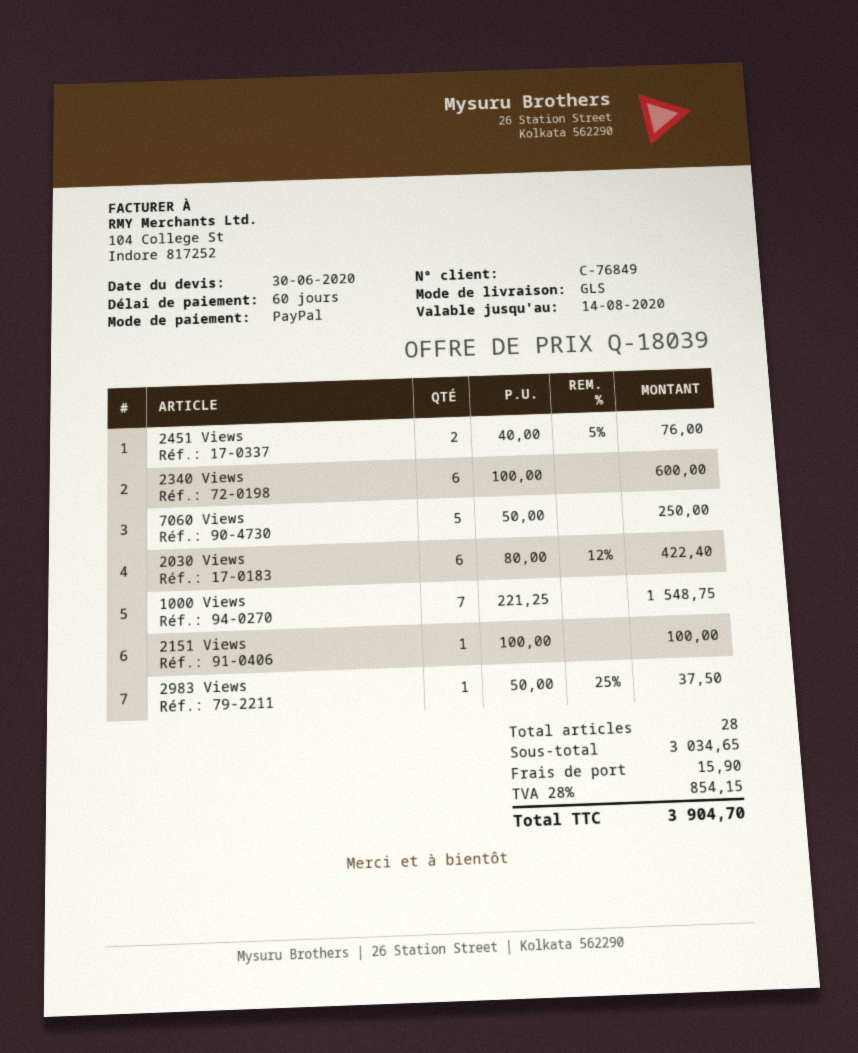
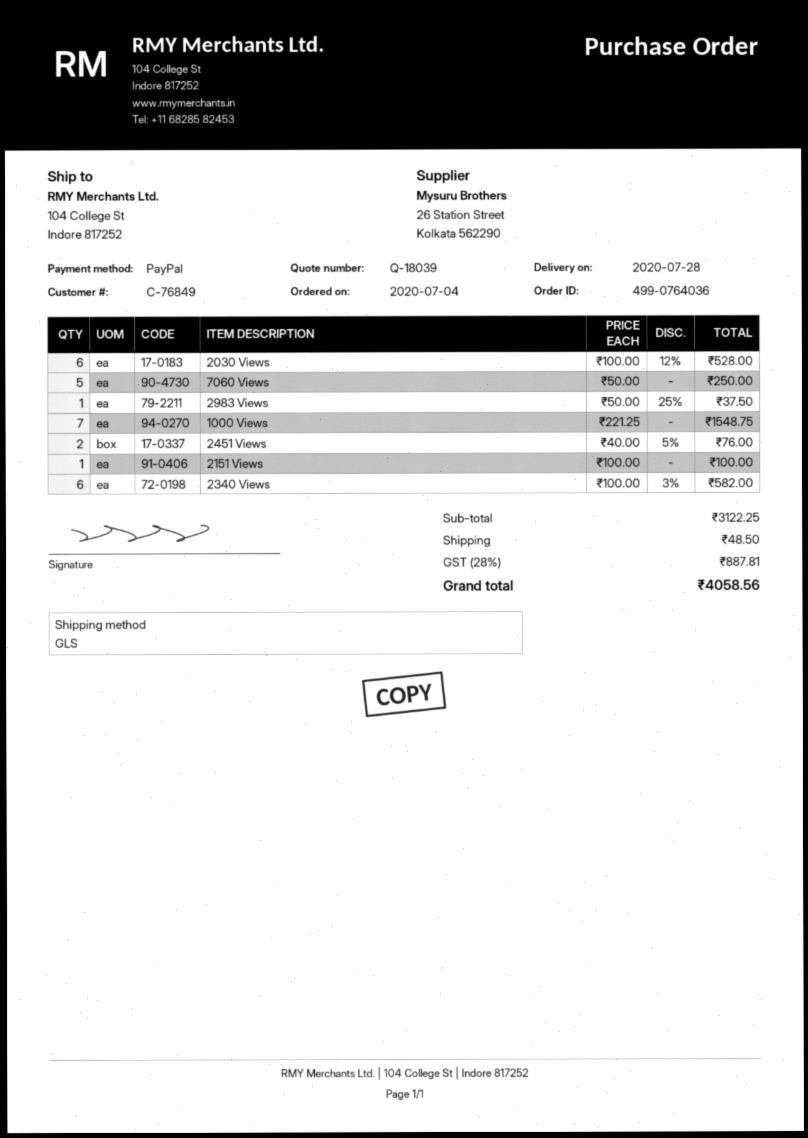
2340 Views: 6 x 100.00 = 600.00 -> 6 x 100.00 - 3% = 582.00
2030 Views: 6 x 80.00 - 12% = 422.40 -> 6 x 100.00 - 12% = 528.00
subtotal: 3034.65 -> 3122.25
shipping: 15.90 -> 48.50
tax: 28% = 854.15 -> 28% = 887.81
total: 3904.70 -> 4058.56

